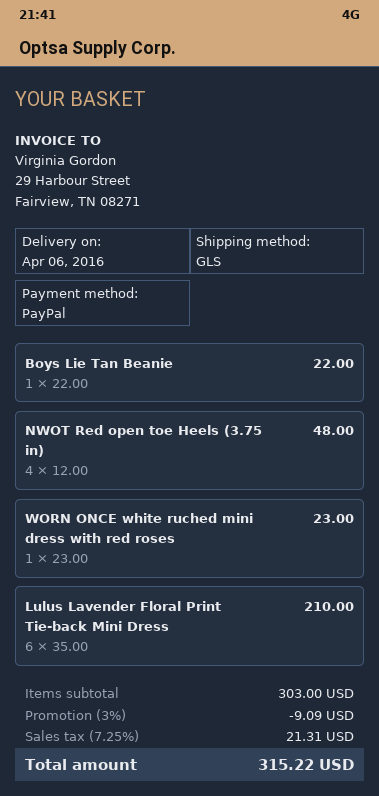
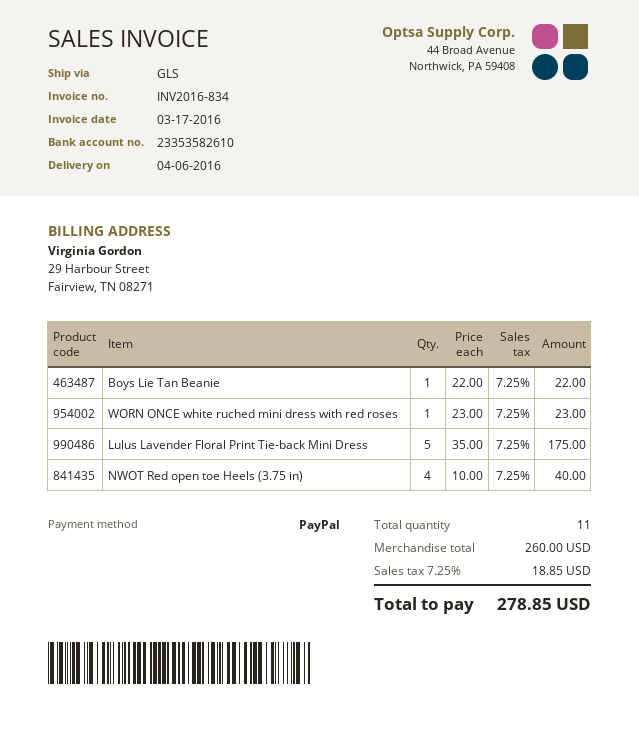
NWOT Red open toe Heels (3.75 in): 4 x 12.00 = 48.00 -> 4 x 10.00 = 40.00
Lulus Lavender Floral Print Tie-back Mini Dress: 6 x 35.00 = 210.00 -> 5 x 35.00 = 175.00
subtotal: 303.00 -> 260.00
discount: 3% = 9.09 -> none
tax: 7.25% = 21.31 -> 7.25% = 18.85
total: 315.22 -> 278.85

